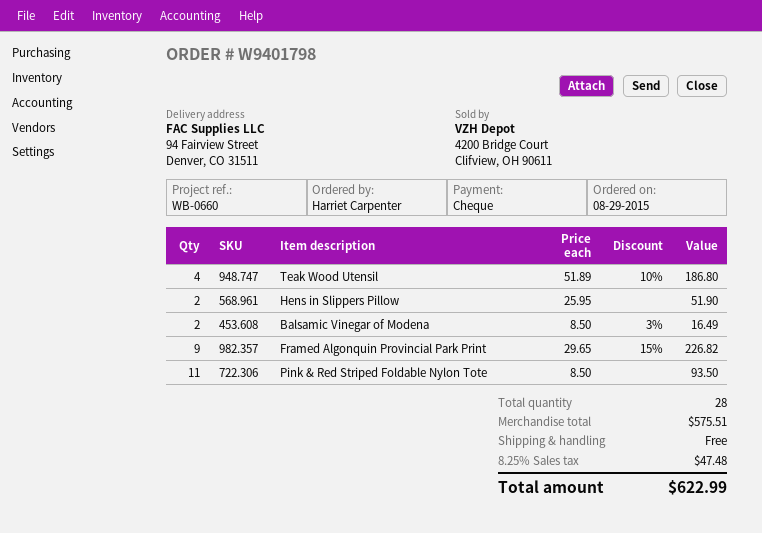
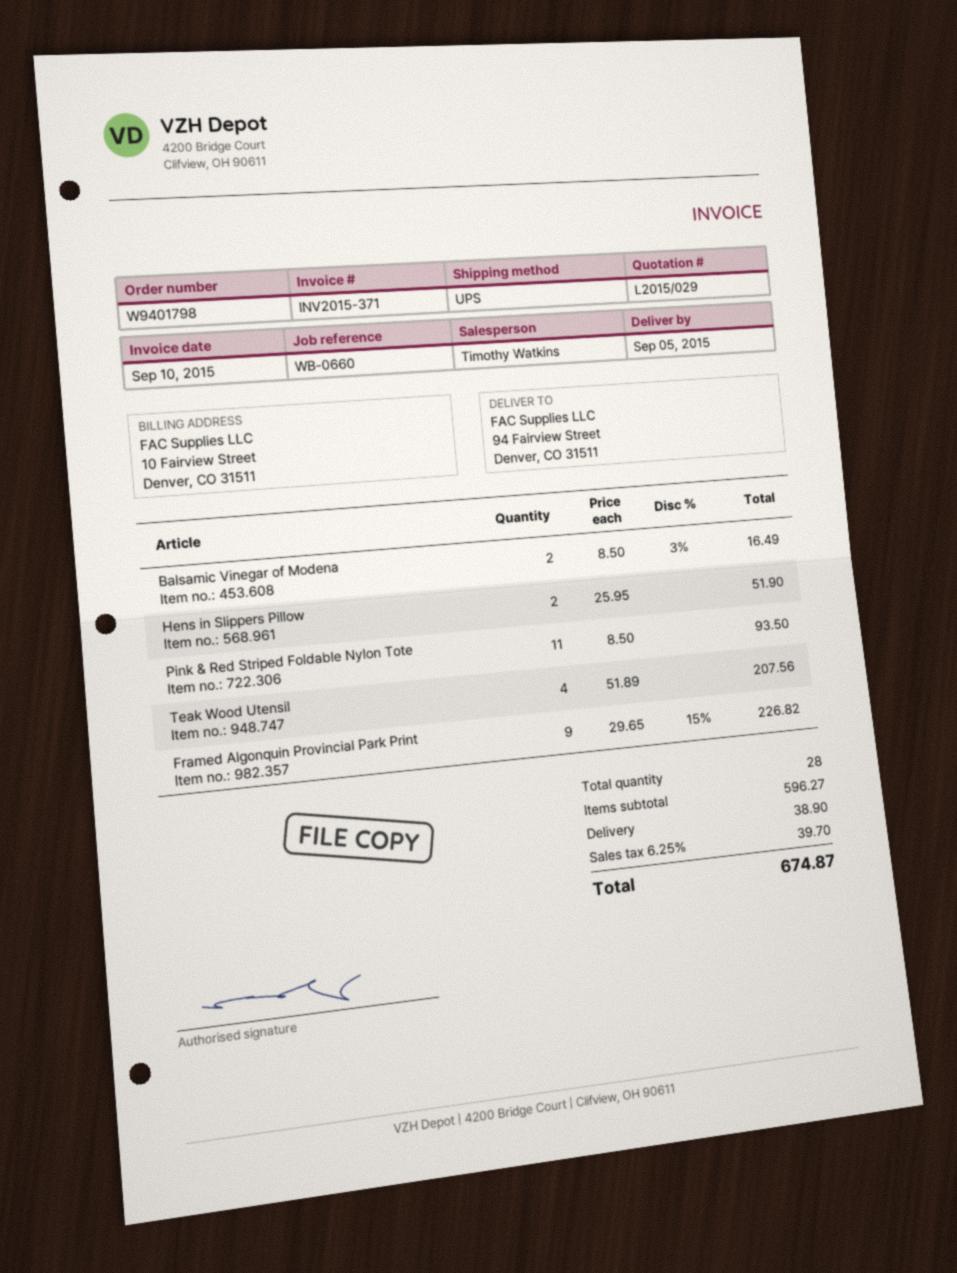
Teak Wood Utensil: 4 x 51.89 - 10% = 186.80 -> 4 x 51.89 = 207.56
subtotal: 575.51 -> 596.27
shipping: 0.00 -> 38.90
tax: 8.25% = 47.48 -> 6.25% = 39.70
total: 622.99 -> 674.87

